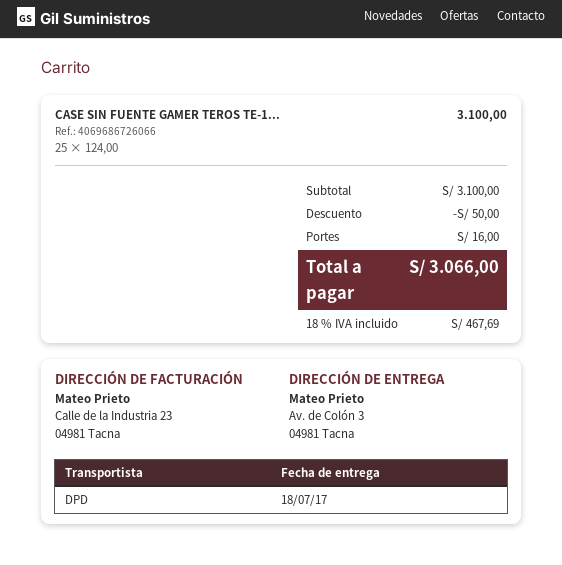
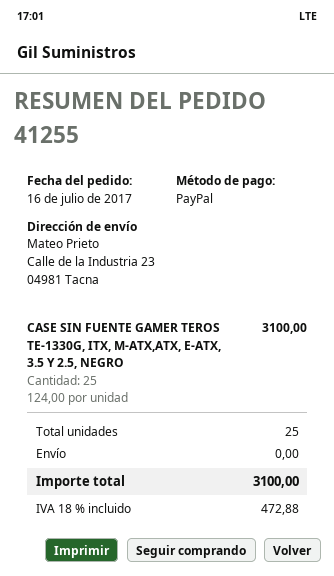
ship to: Av. de Colón 3, 04981 Tacna -> Calle de la Industria 23, 04981 Tacna
discount: 50.00 -> none
shipping: 16.00 -> 0.00
tax: 18% = 467.69 -> 18% = 472.88
total: 3066.00 -> 3100.00

